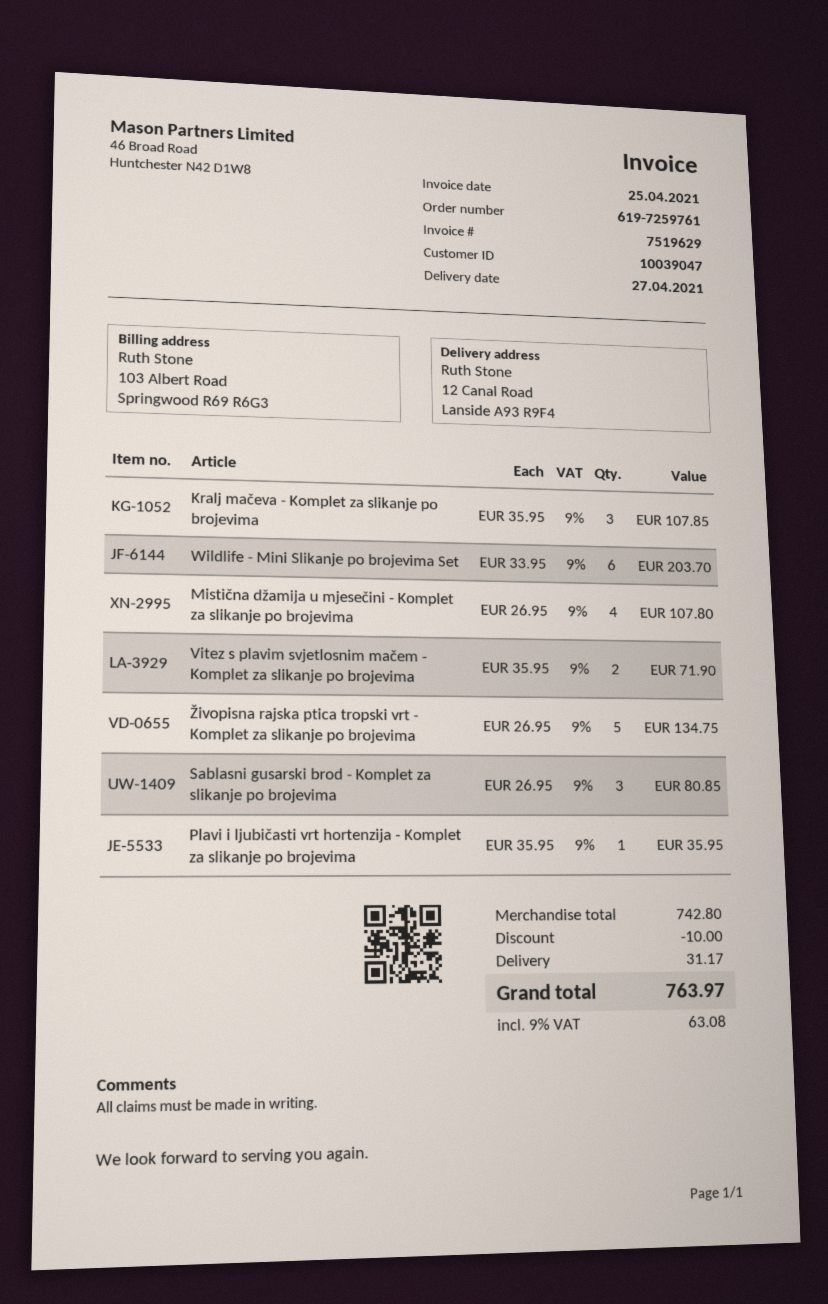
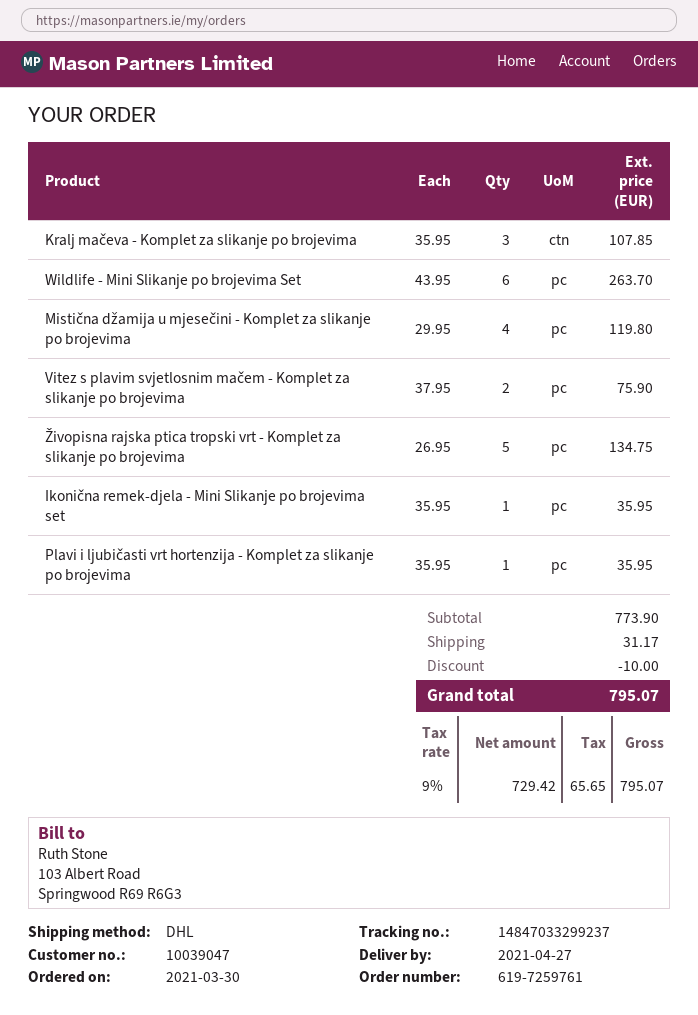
Wildlife - Mini Slikanje po brojevima Set: 6 x 33.95 = 203.70 -> 6 x 43.95 = 263.70
Mistična džamija u mjesečini - Komplet za slikanje po brojevima: 4 x 26.95 = 107.80 -> 4 x 29.95 = 119.80
Vitez s plavim svjetlosnim mačem - Komplet za slikanje po brojevima: 2 x 35.95 = 71.90 -> 2 x 37.95 = 75.90
Sablasni gusarski brod - Komplet za slikanje po brojevima: 3 x 26.95 = 80.85 -> none
Ikonična remek-djela - Mini Slikanje po brojevima set: none -> 1 x 35.95 = 35.95
subtotal: 742.80 -> 773.90
tax: 9% = 63.08 -> 9% = 65.65
total: 763.97 -> 795.07

